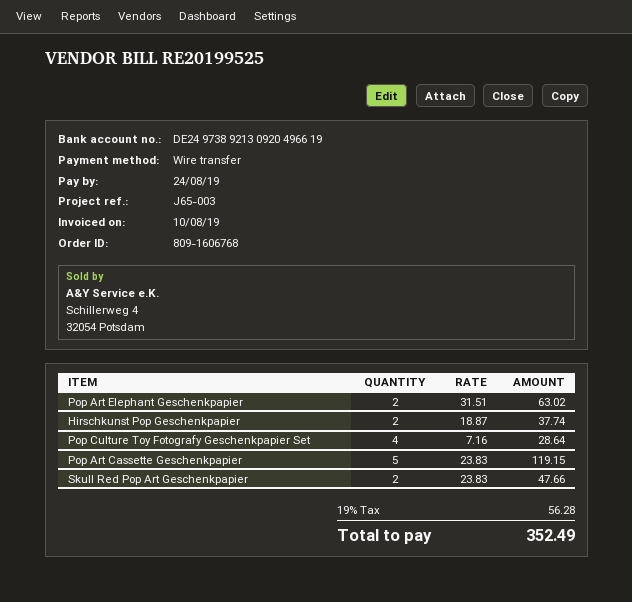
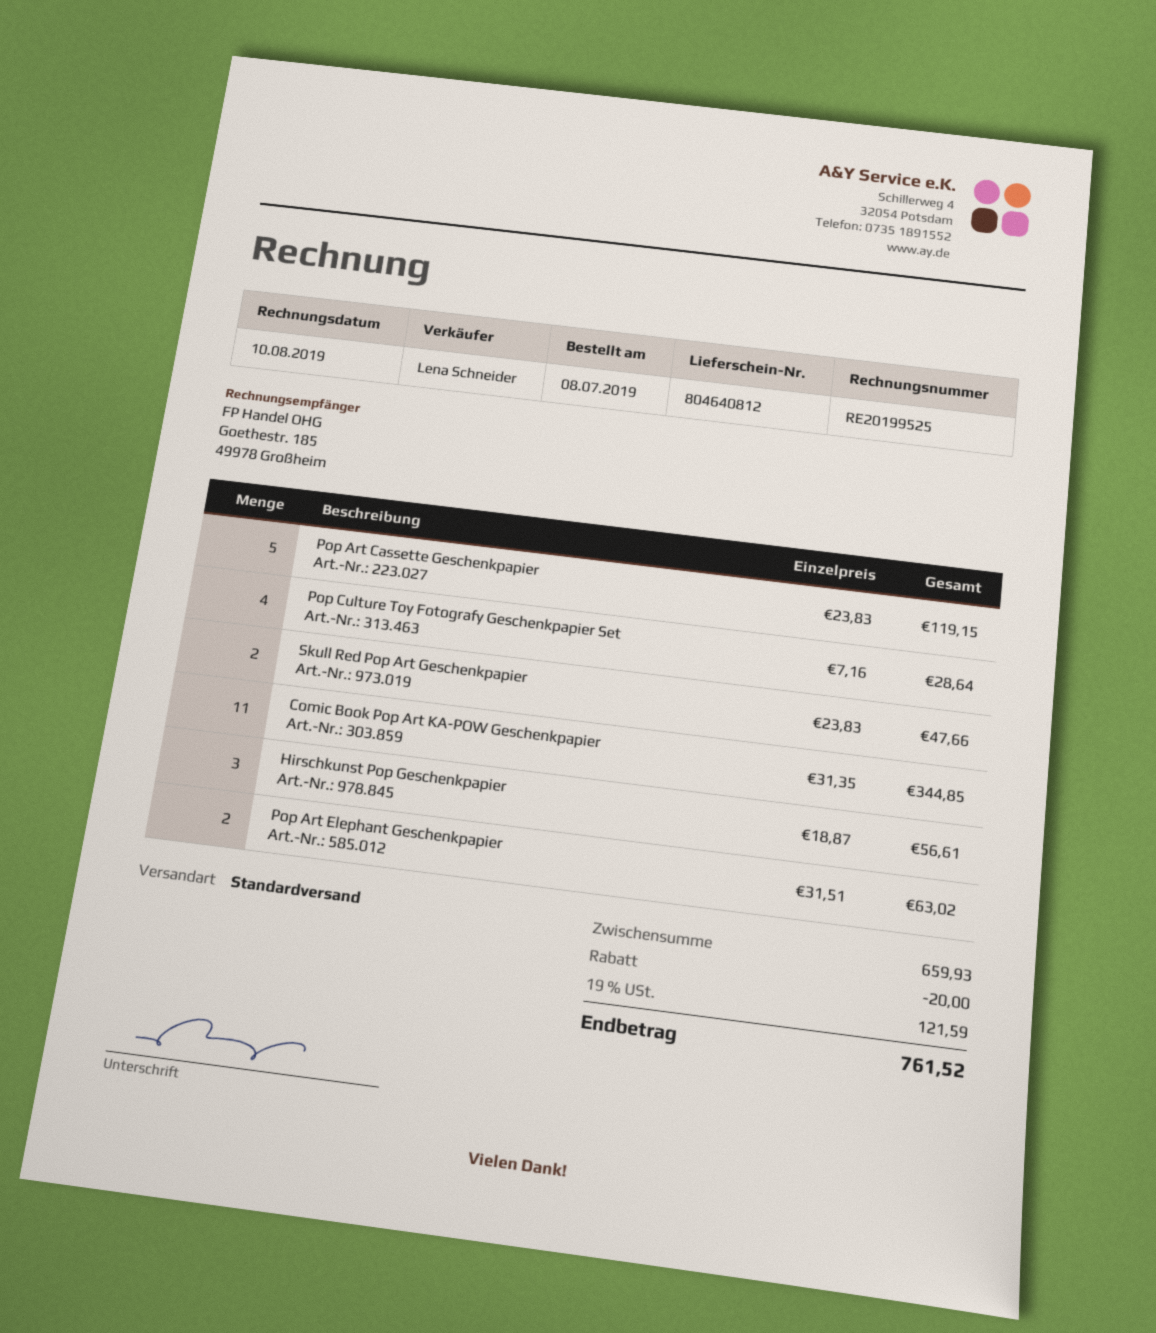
Hirschkunst Pop Geschenkpapier: 2 x 18.87 = 37.74 -> 3 x 18.87 = 56.61
Comic Book Pop Art KA-POW Geschenkpapier: none -> 11 x 31.35 = 344.85
discount: none -> 20.00
tax: 19% = 56.28 -> 19% = 121.59
total: 352.49 -> 761.52

